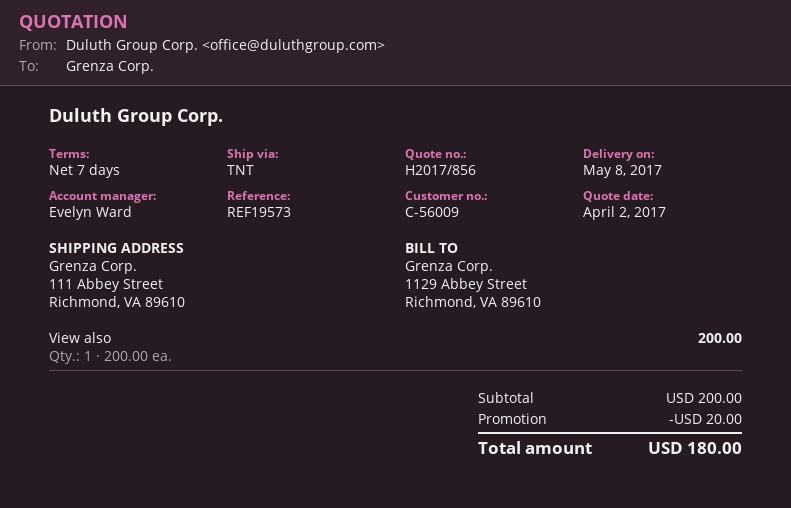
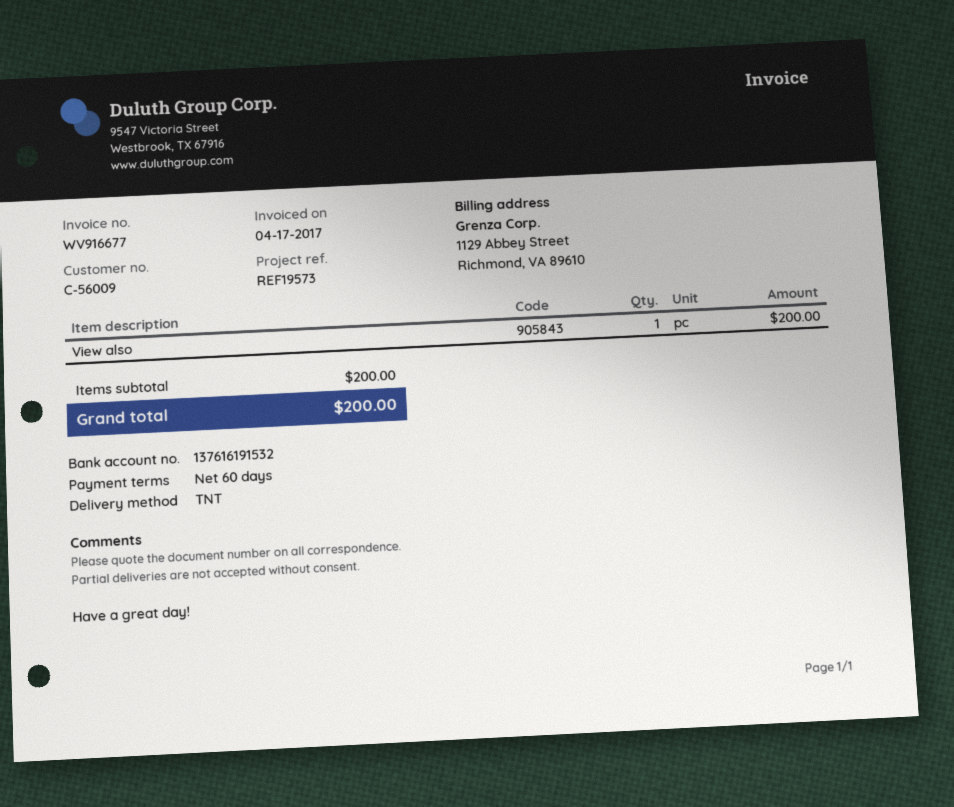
payment terms: 7 days -> 60 days
discount: 20.00 -> none
total: 180.00 -> 200.00

